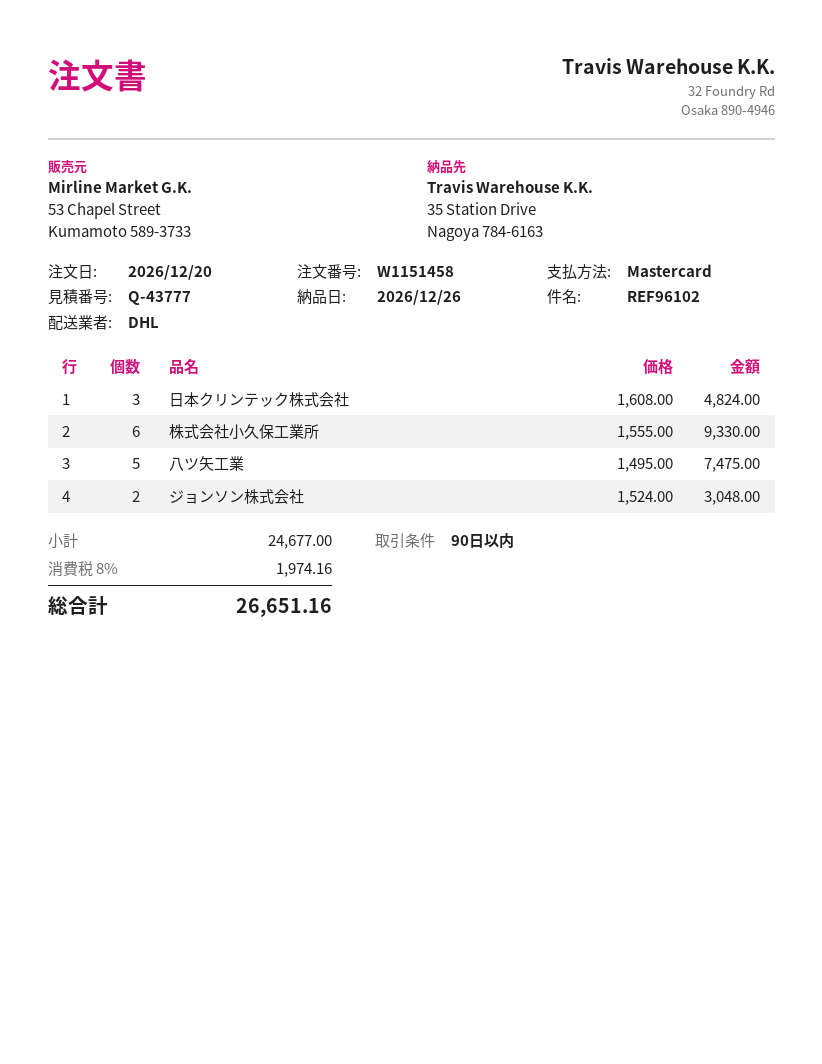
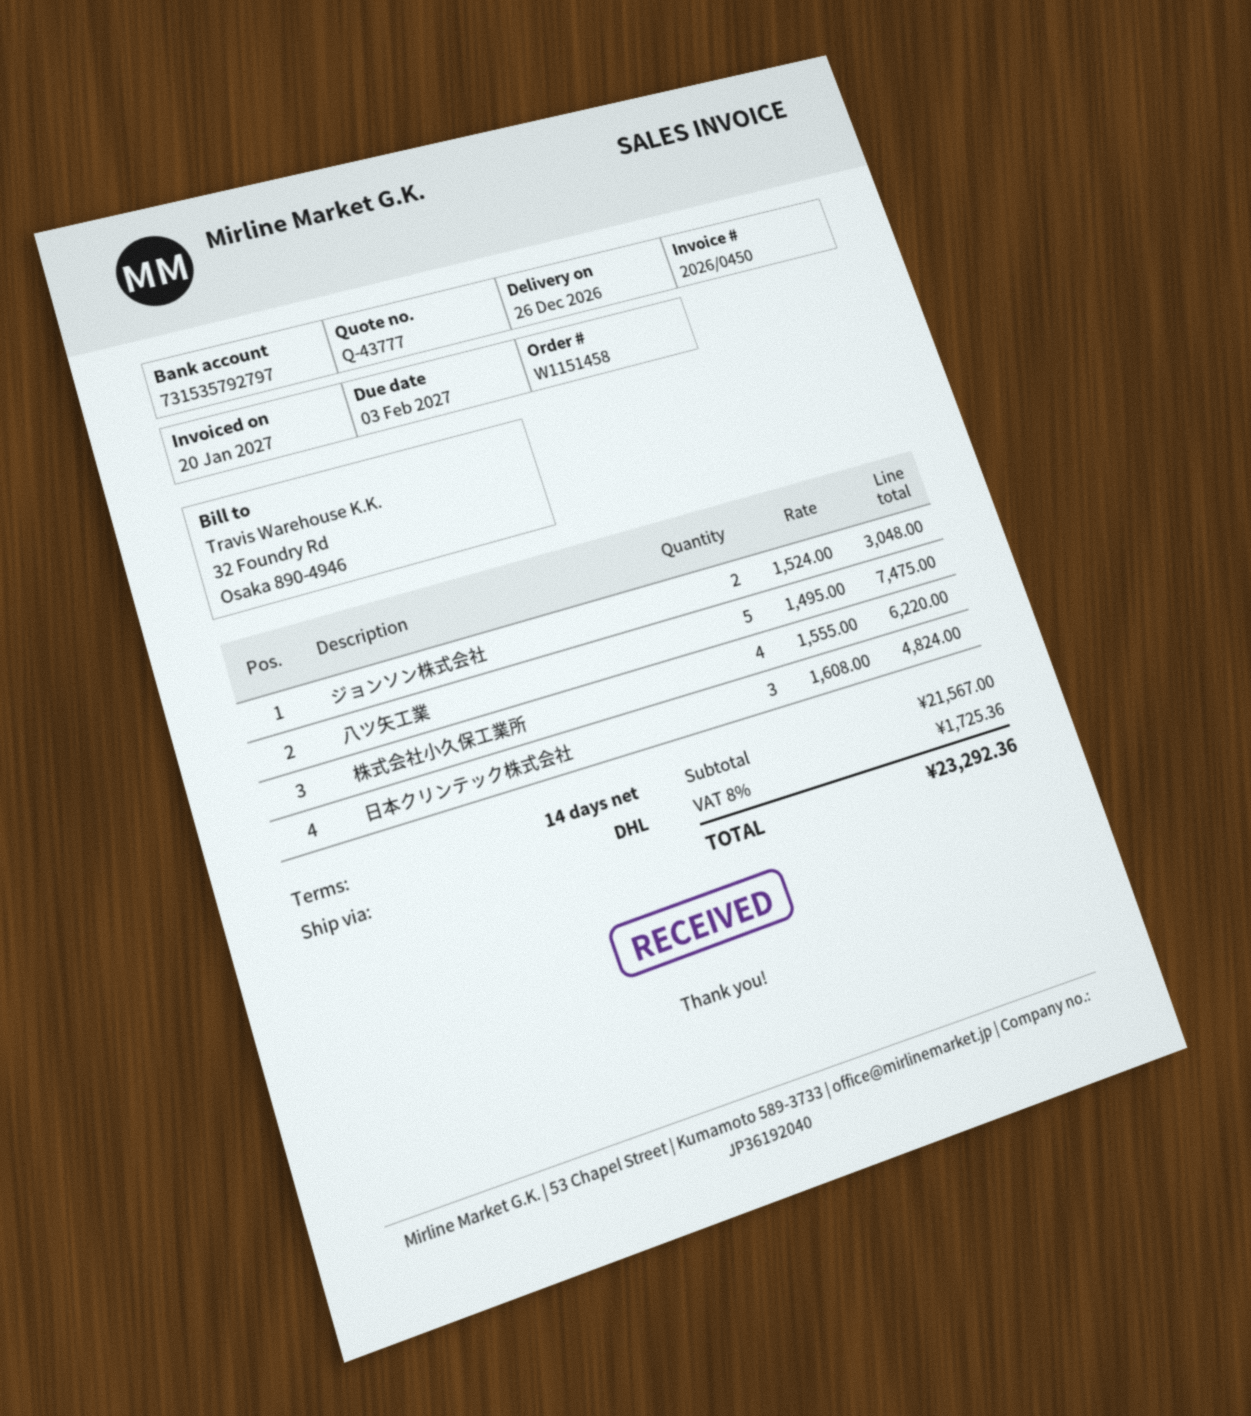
payment terms: 90 days -> 14 days
株式会社小久保工業所: 6 x 1555.00 = 9330.00 -> 4 x 1555.00 = 6220.00
subtotal: 24677.00 -> 21567.00
tax: 8% = 1974.16 -> 8% = 1725.36
total: 26651.16 -> 23292.36

